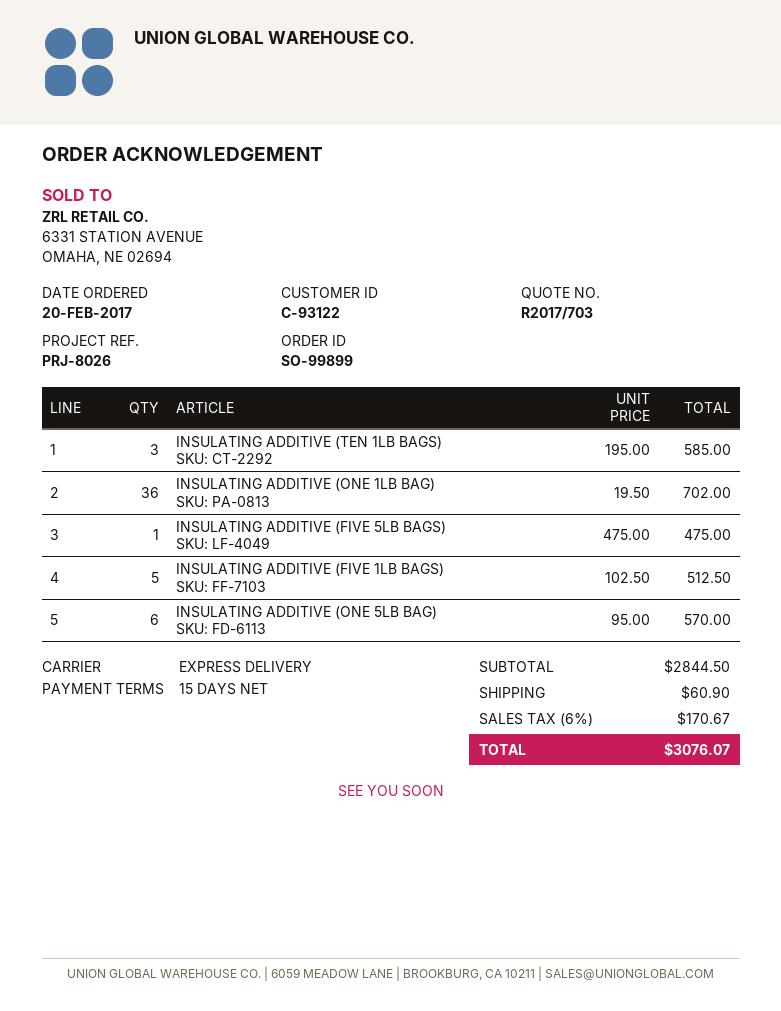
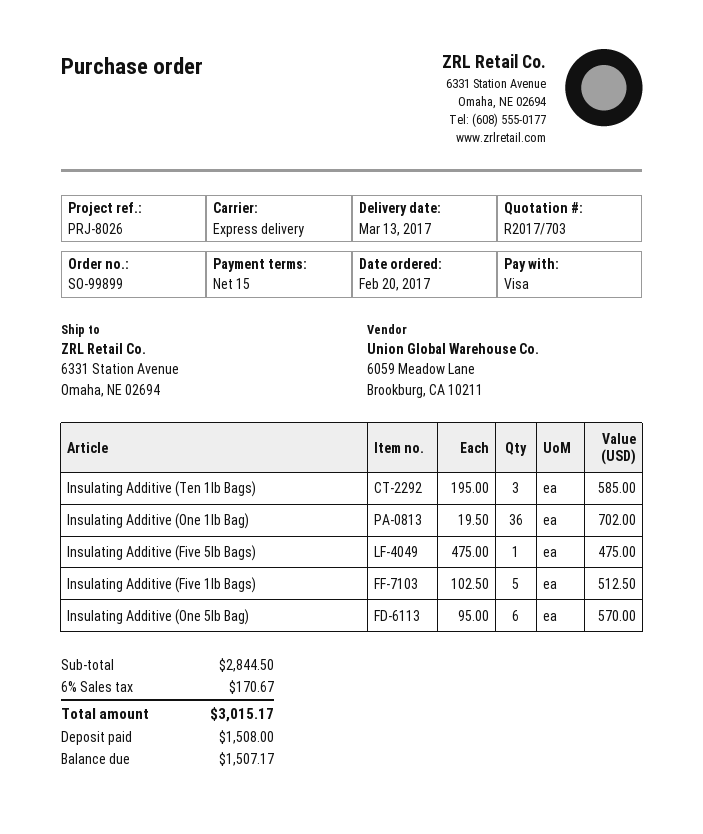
shipping: 60.90 -> none
total: 3076.07 -> 3015.17

